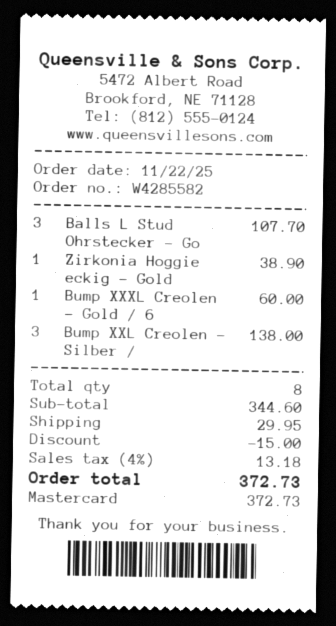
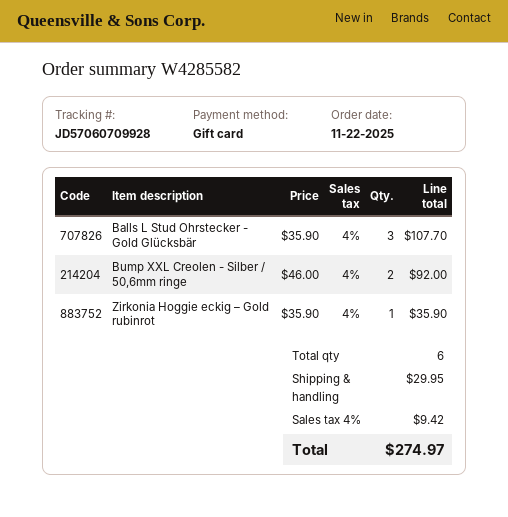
payment method: Mastercard -> gift card
Zirkonia Hoggie eckig – Gold: 1 for 38.90 -> 1 for 35.90
Bump XXXL Creolen - Gold / 6: 1 for 60.00 -> none
Bump XXL Creolen - Silber /: 3 for 138.00 -> 2 for 92.00
total quantity: 8 -> 6
discount: 15.00 -> none
tax: 4% = 13.18 -> 4% = 9.42
total: 372.73 -> 274.97

